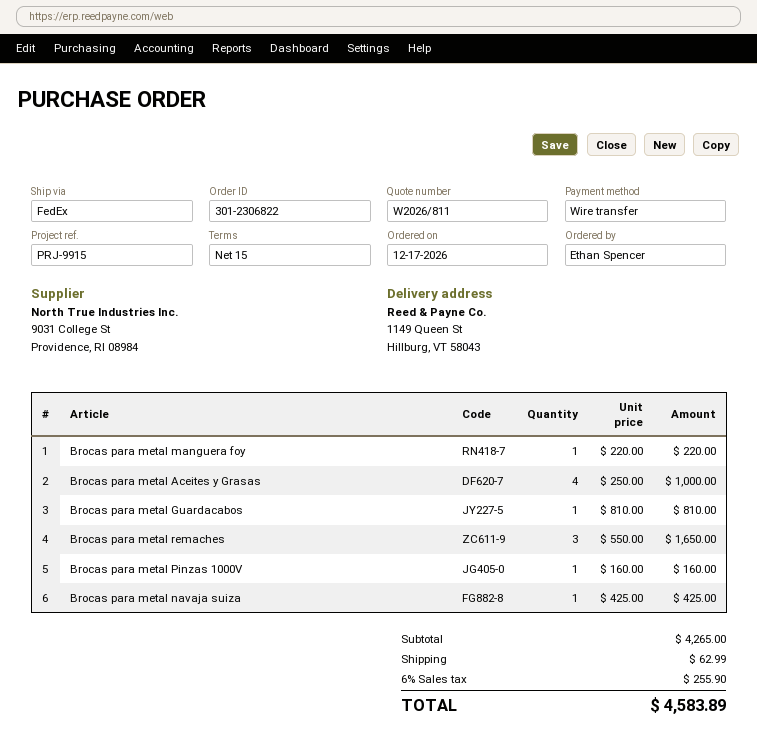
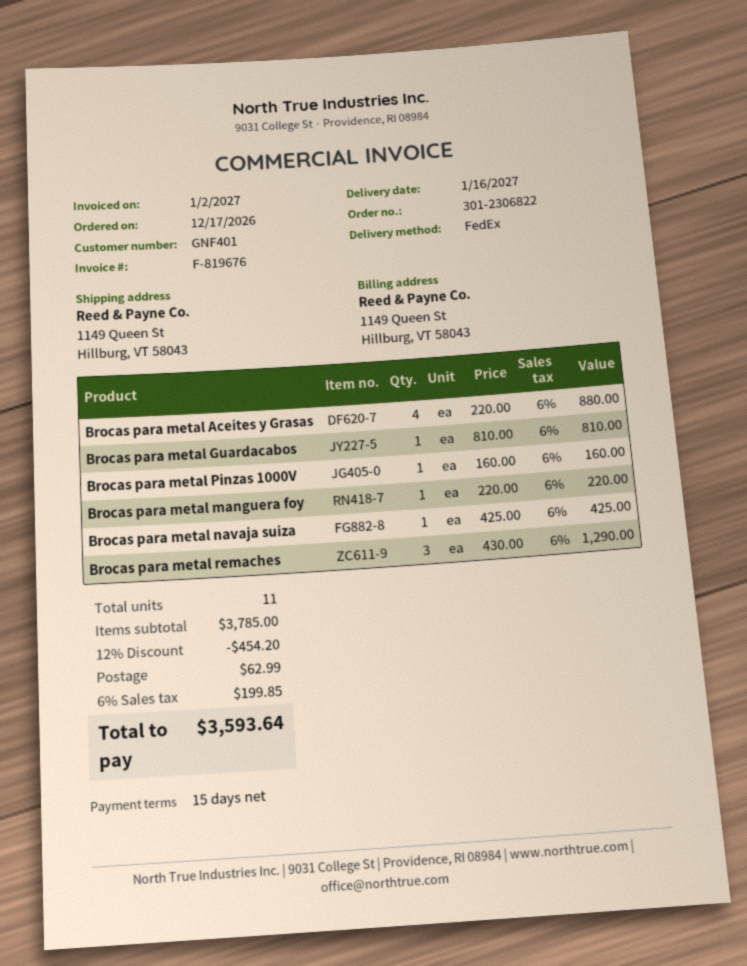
Brocas para metal Aceites y Grasas: 4 x 250.00 = 1000.00 -> 4 x 220.00 = 880.00
Brocas para metal remaches: 3 x 550.00 = 1650.00 -> 3 x 430.00 = 1290.00
subtotal: 4265.00 -> 3785.00
discount: none -> 12% = 454.20
tax: 6% = 255.90 -> 6% = 199.85
total: 4583.89 -> 3593.64

